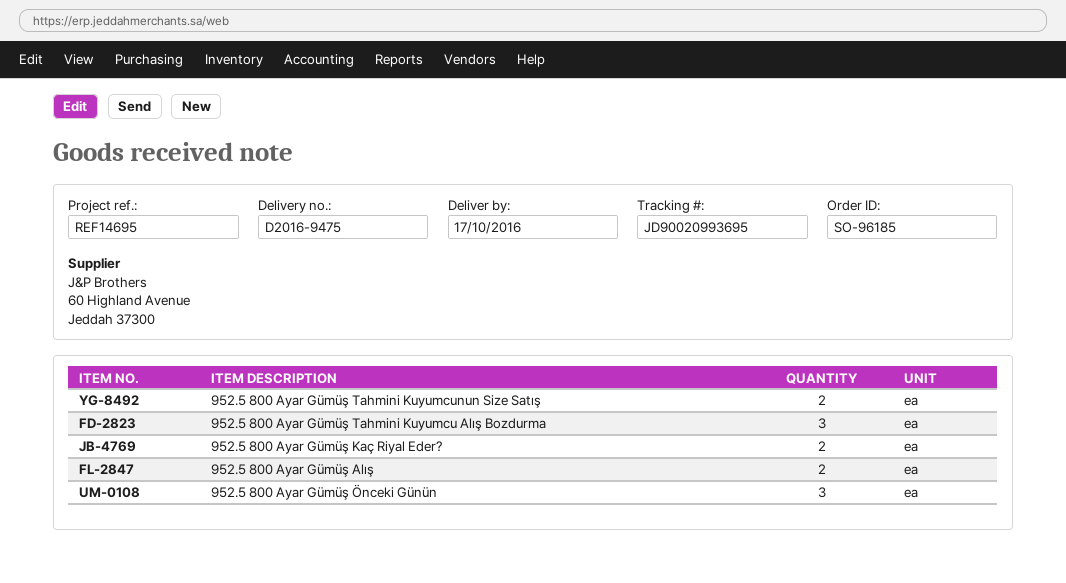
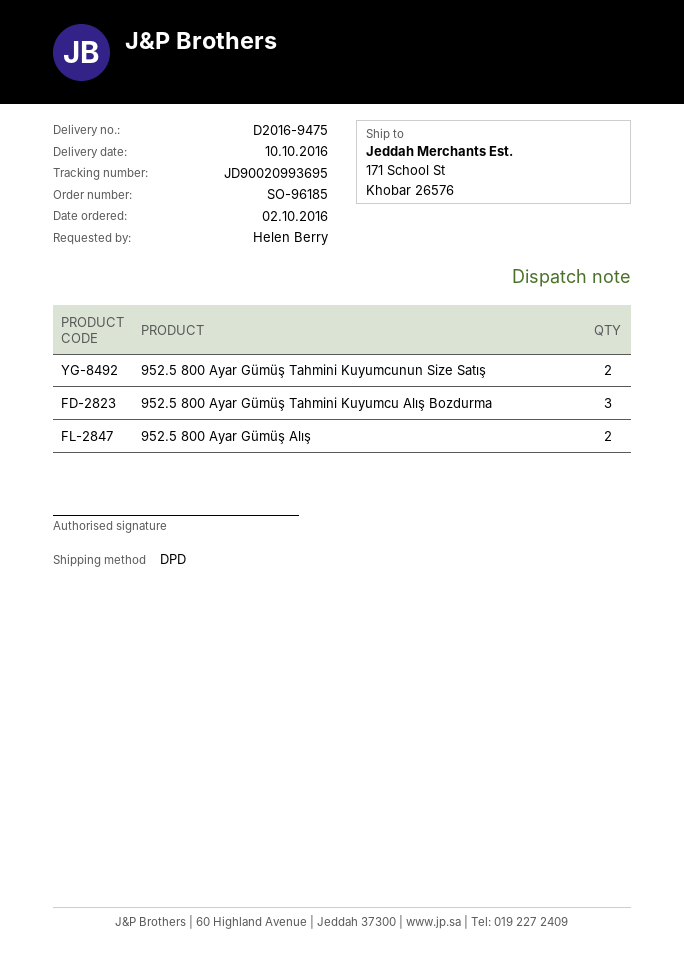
delivery date: 2016-10-17 -> 2016-10-10
952.5 800 Ayar Gümüş Kaç Riyal Eder?: 2 -> none
952.5 800 Ayar Gümüş Önceki Günün: 3 -> none

